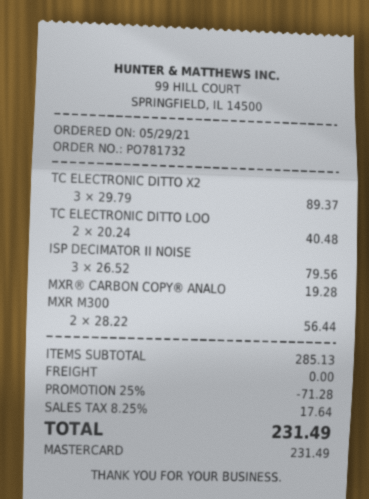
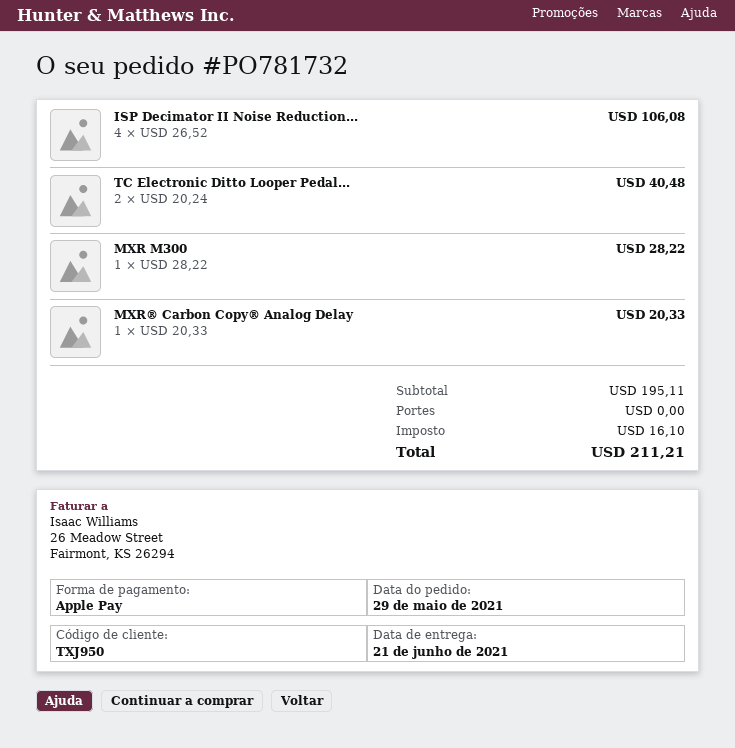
payment method: Mastercard -> Apple Pay
TC ELECTRONIC DITTO X2: 3 x 29.79 = 89.37 -> none
ISP DECIMATOR II NOISE: 3 x 26.52 = 79.56 -> 4 x 26.52 = 106.08
MXR® CARBON COPY® ANALO: 1 x 19.28 = 19.28 -> 1 x 20.33 = 20.33
MXR M300: 2 x 28.22 = 56.44 -> 1 x 28.22 = 28.22
subtotal: 285.13 -> 195.11
discount: 25% = 71.28 -> none
tax: 17.64 -> 16.10
total: 231.49 -> 211.21

